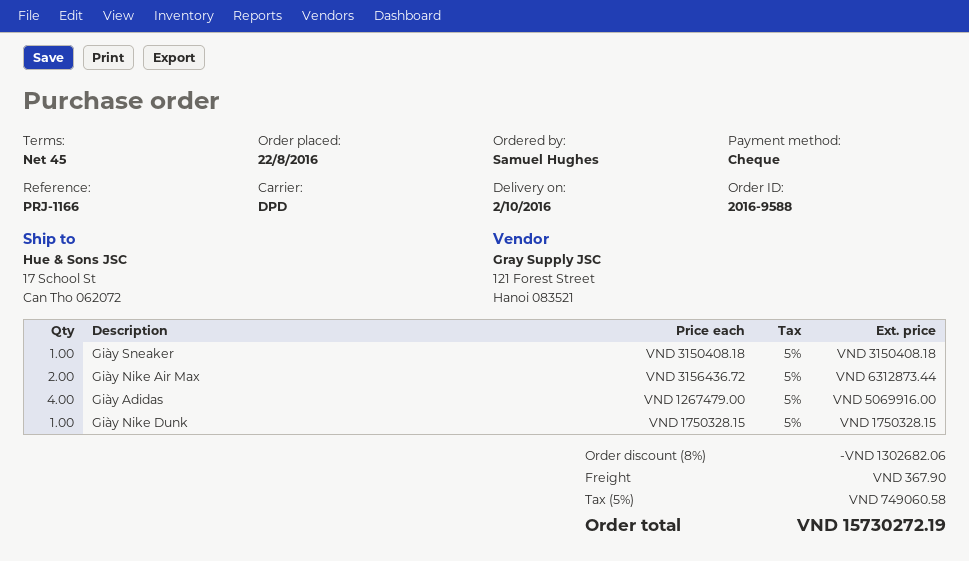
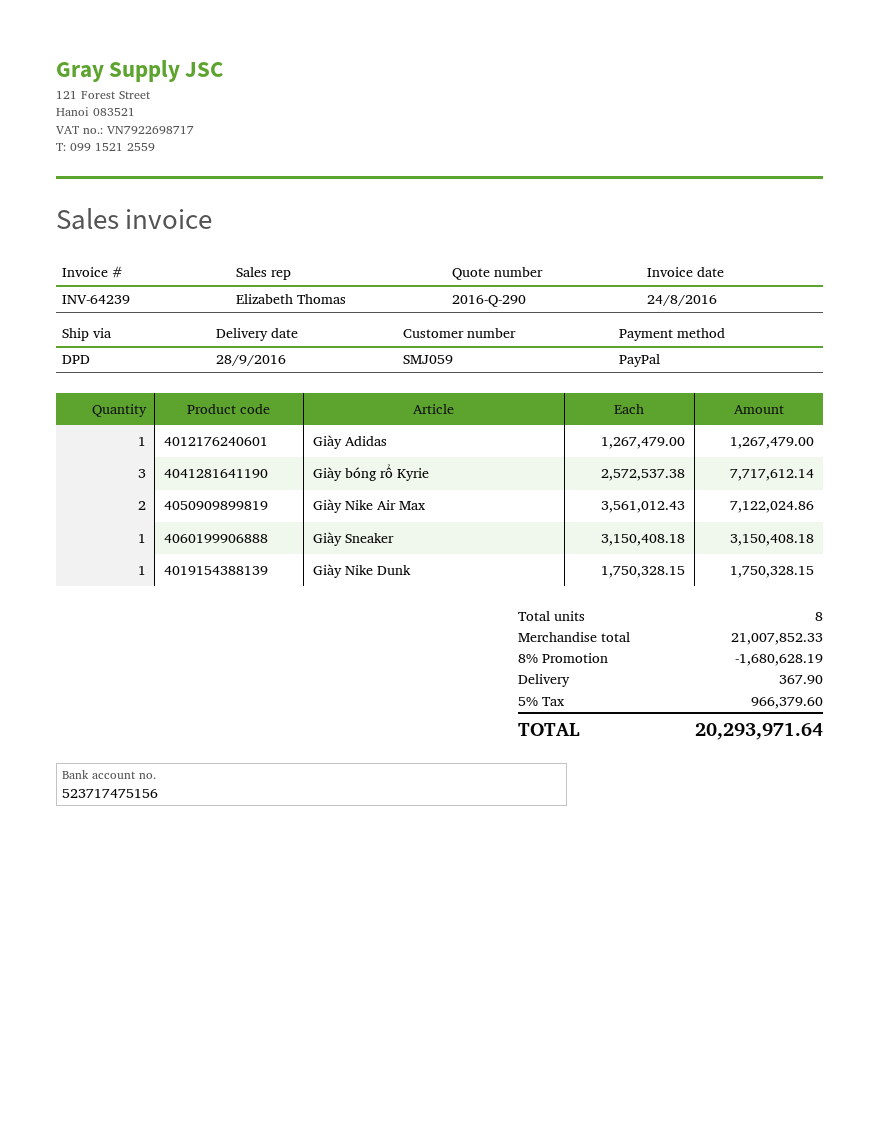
delivery date: 2016-10-02 -> 2016-09-28
payment method: cheque -> PayPal
Giày Nike Air Max: 2 x 3156436.72 = 6312873.44 -> 2 x 3561012.43 = 7122024.86
Giày Adidas: 4 x 1267479.00 = 5069916.00 -> 1 x 1267479.00 = 1267479.00
Giày bóng rổ Kyrie: none -> 3 x 2572537.38 = 7717612.14
discount: 8% = 1302682.06 -> 8% = 1680628.19
tax: 5% = 749060.58 -> 5% = 966379.60
total: 15730272.19 -> 20293971.64

